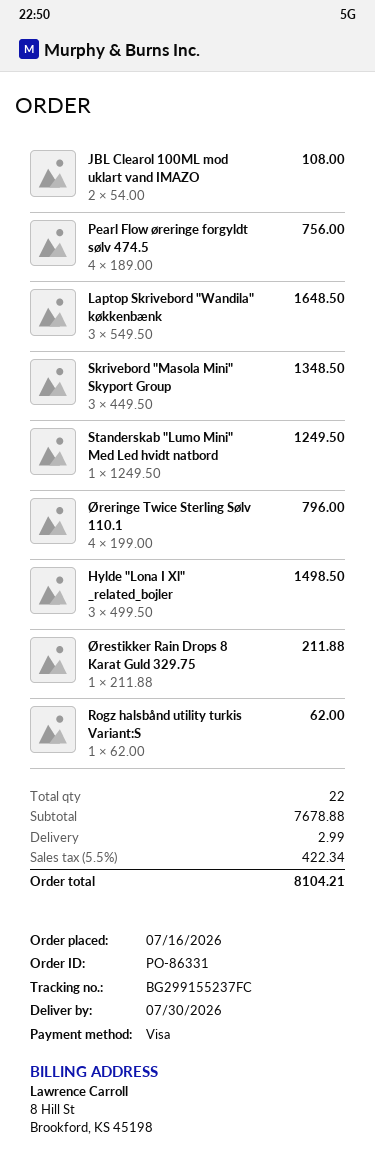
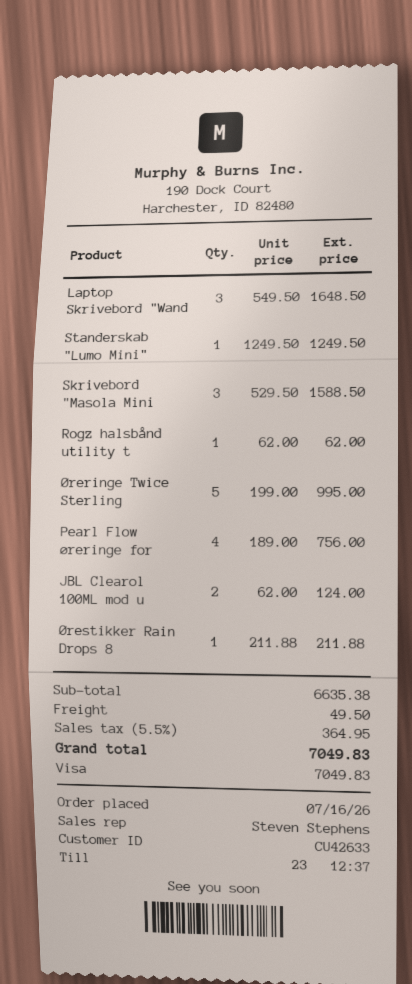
JBL Clearol 100ML mod uklart vand IMAZO: 2 x 54.00 = 108.00 -> 2 x 62.00 = 124.00
Skrivebord "Masola Mini" Skyport Group: 3 x 449.50 = 1348.50 -> 3 x 529.50 = 1588.50
Øreringe Twice Sterling Sølv 110.1: 4 x 199.00 = 796.00 -> 5 x 199.00 = 995.00
Hylde "Lona I Xl" _related_bojler: 3 x 499.50 = 1498.50 -> none
subtotal: 7678.88 -> 6635.38
shipping: 2.99 -> 49.50
tax: 5.5% = 422.34 -> 5.5% = 364.95
total: 8104.21 -> 7049.83

